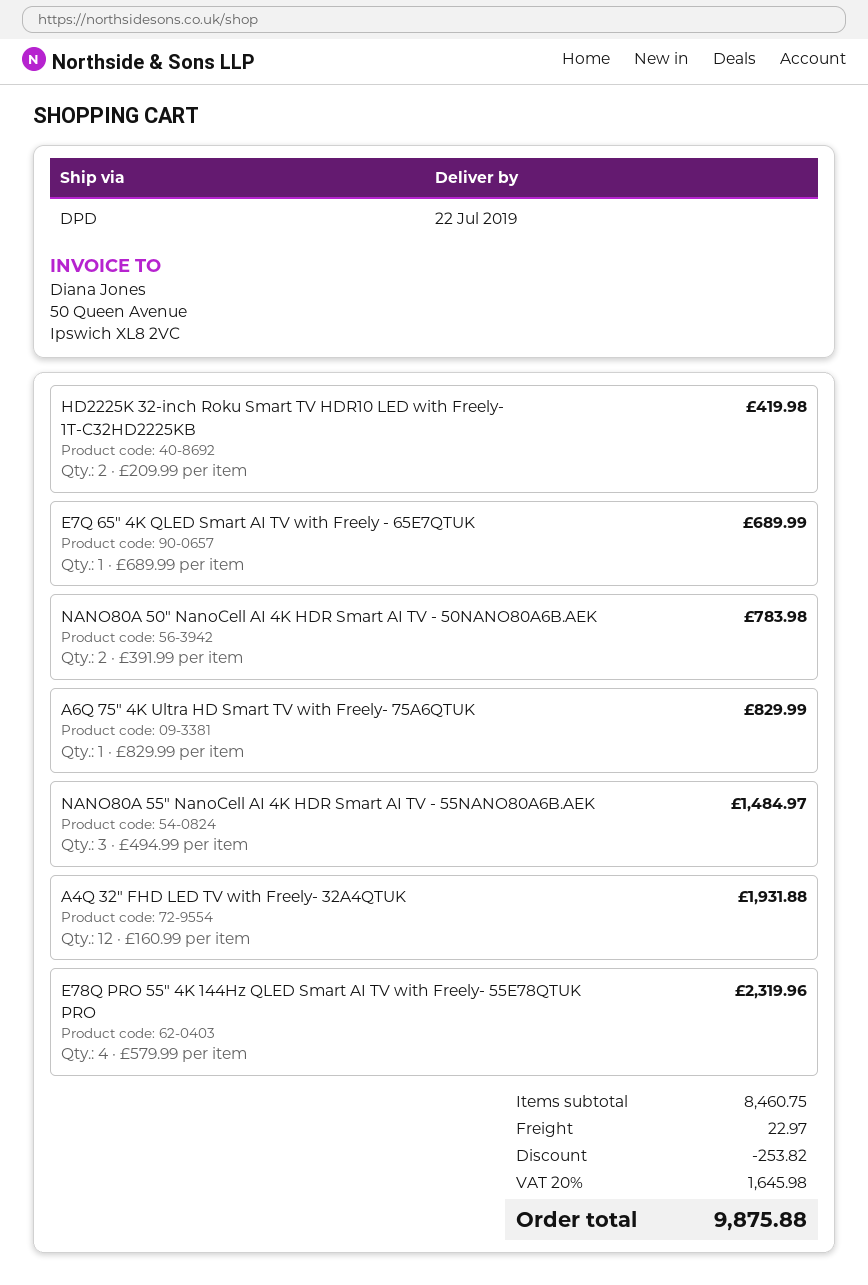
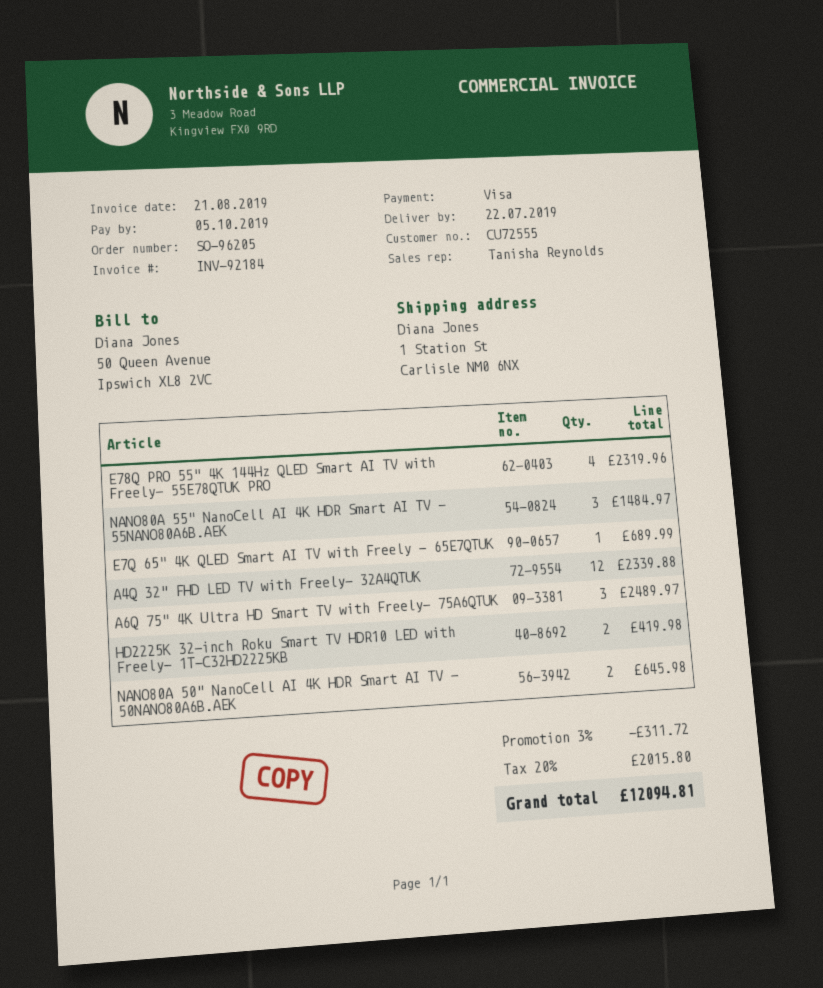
NANO80A 50" NanoCell AI 4K HDR Smart AI TV - 50NANO80A6B.AEK: 2 for 783.98 -> 2 for 645.98
A6Q 75" 4K Ultra HD Smart TV with Freely- 75A6QTUK: 1 for 829.99 -> 3 for 2489.97
A4Q 32" FHD LED TV with Freely- 32A4QTUK: 12 for 1931.88 -> 12 for 2339.88
discount: 253.82 -> 311.72
shipping: 22.97 -> none
tax: 20% = 1645.98 -> 20% = 2015.80
total: 9875.88 -> 12094.81

